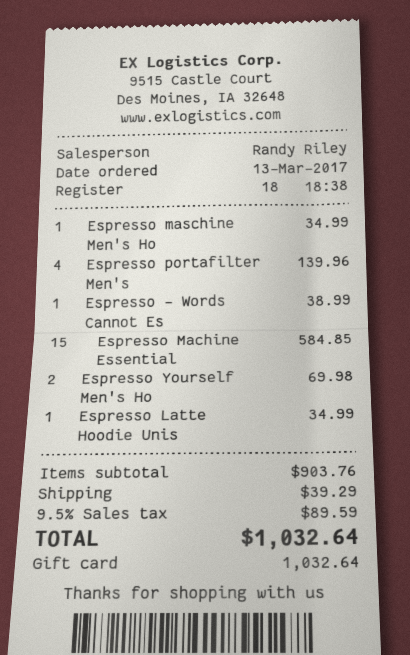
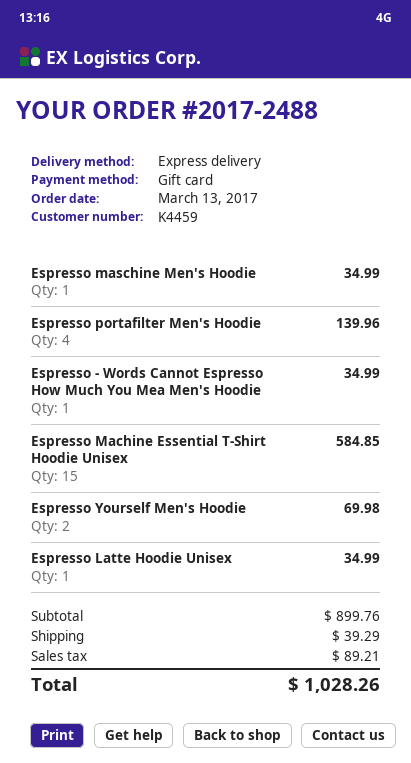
Espresso - Words Cannot Es: 1 for 38.99 -> 1 for 34.99
subtotal: 903.76 -> 899.76
tax: 89.59 -> 89.21
total: 1032.64 -> 1028.26

